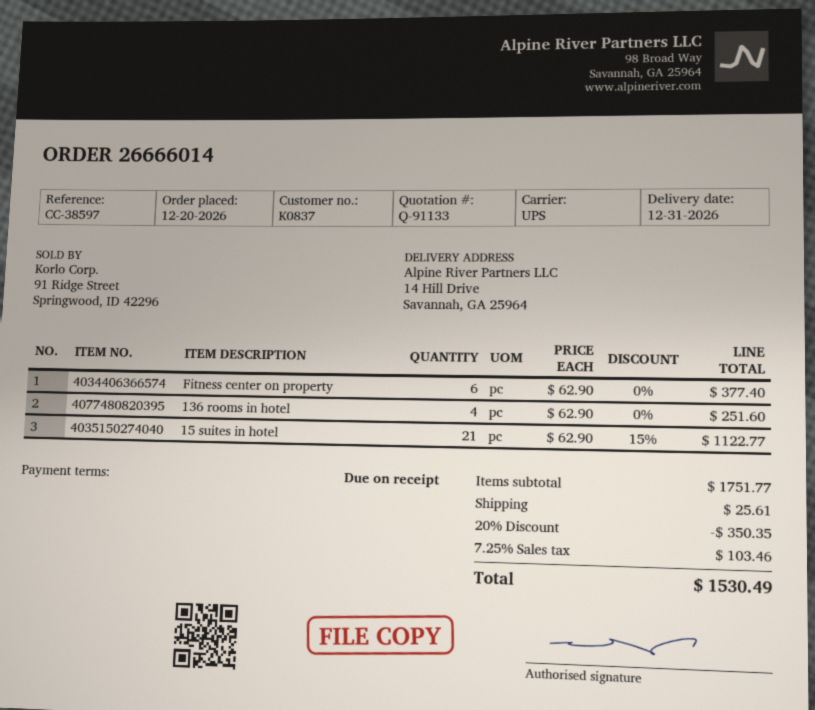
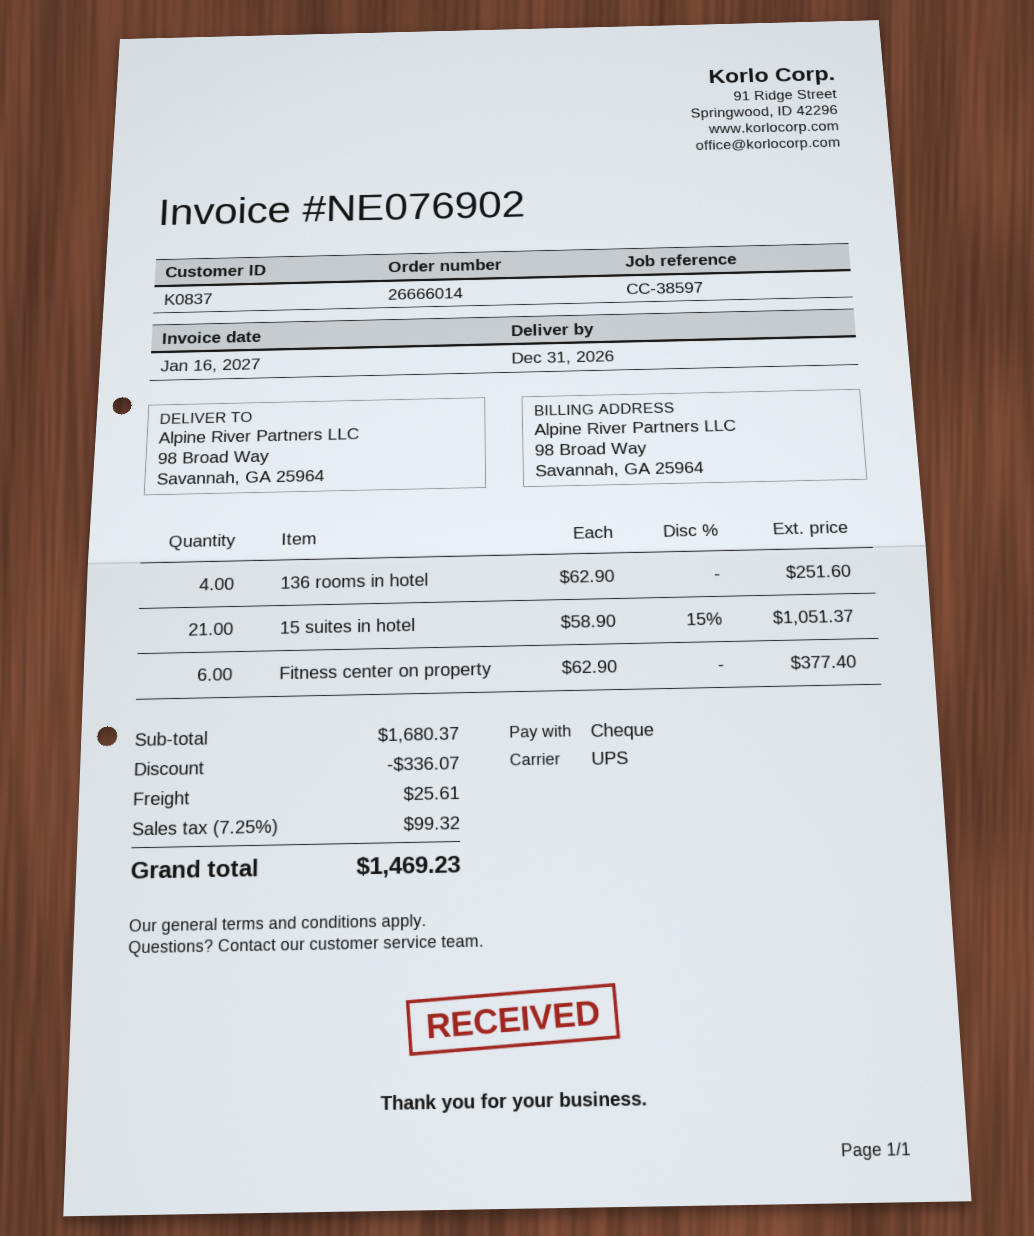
ship to: 14 Hill Drive, Savannah, GA 25964 -> 98 Broad Way, Savannah, GA 25964
15 suites in hotel: 21 x 62.90 - 15% = 1122.77 -> 21 x 58.90 - 15% = 1051.37
subtotal: 1751.77 -> 1680.37
discount: 350.35 -> 336.07
tax: 7.25% = 103.46 -> 7.25% = 99.32
total: 1530.49 -> 1469.23

